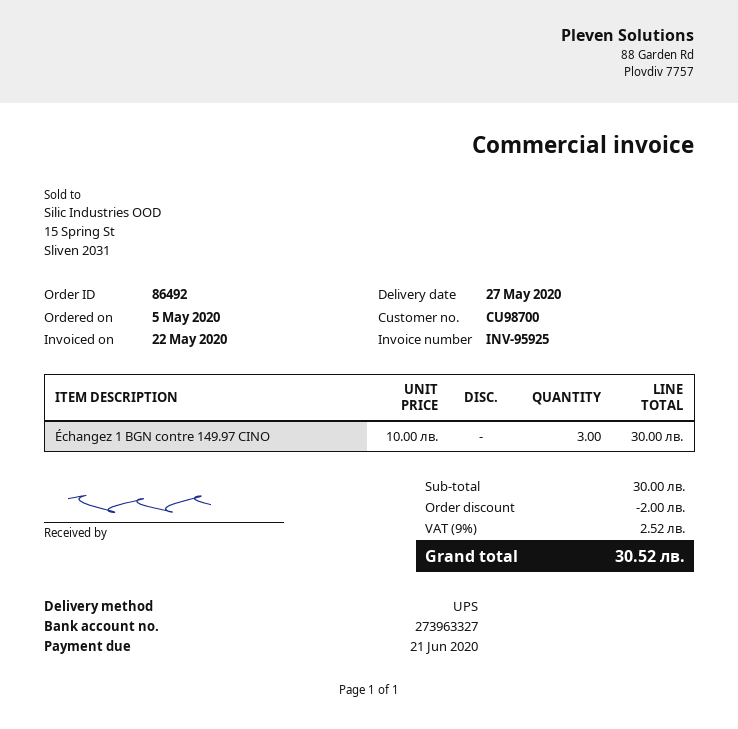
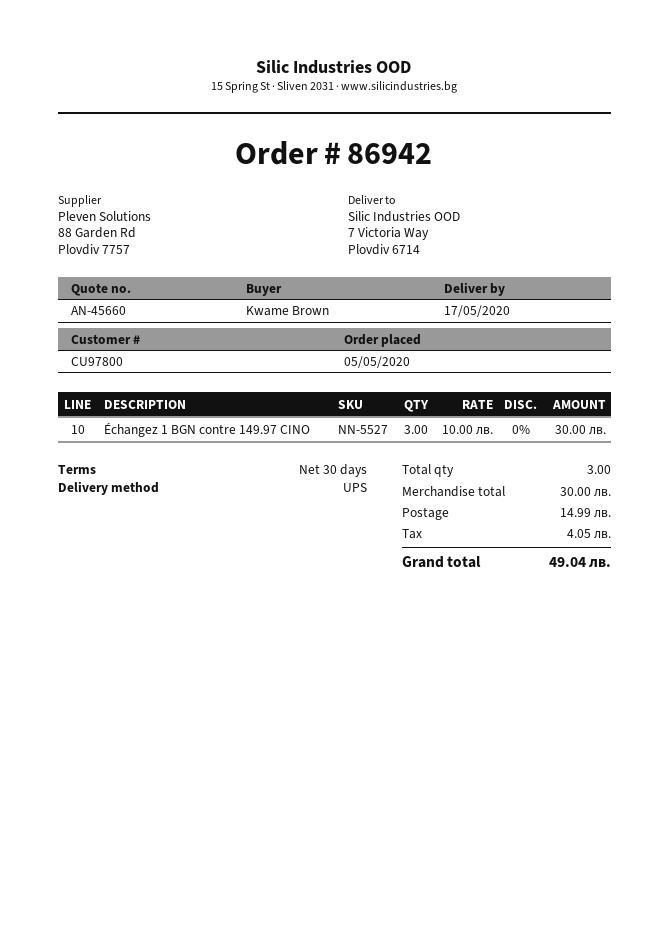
order number: 86492 -> 86942
delivery date: 2020-05-27 -> 2020-05-17
customer number: CU98700 -> CU97800
discount: 2.00 -> none
shipping: none -> 14.99
tax: 2.52 -> 4.05
total: 30.52 -> 49.04

